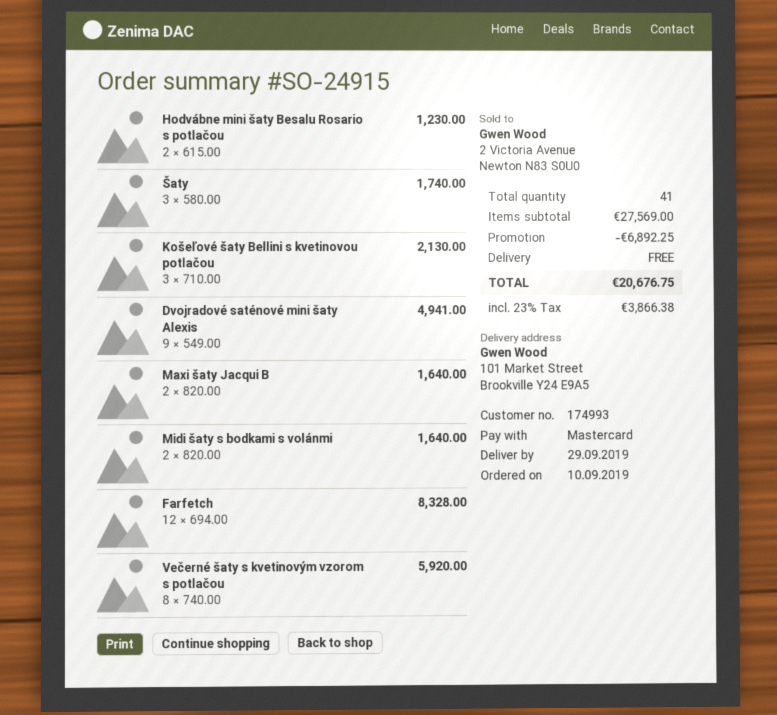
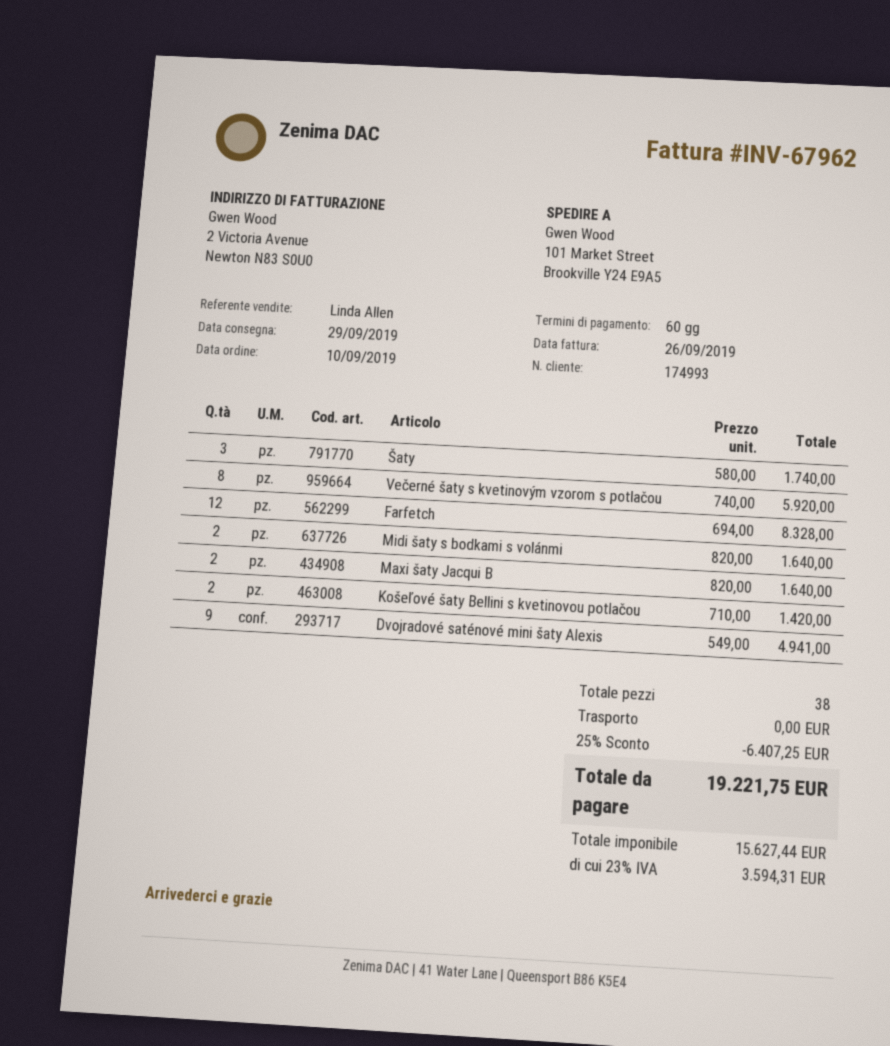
Hodvábne mini šaty Besalu Rosario s potlačou: 2 x 615.00 = 1230.00 -> none
Košeľové šaty Bellini s kvetinovou potlačou: 3 x 710.00 = 2130.00 -> 2 x 710.00 = 1420.00
total quantity: 41 -> 38
discount: 6892.25 -> 6407.25
tax: 23% = 3866.38 -> 23% = 3594.31
total: 20676.75 -> 19221.75

